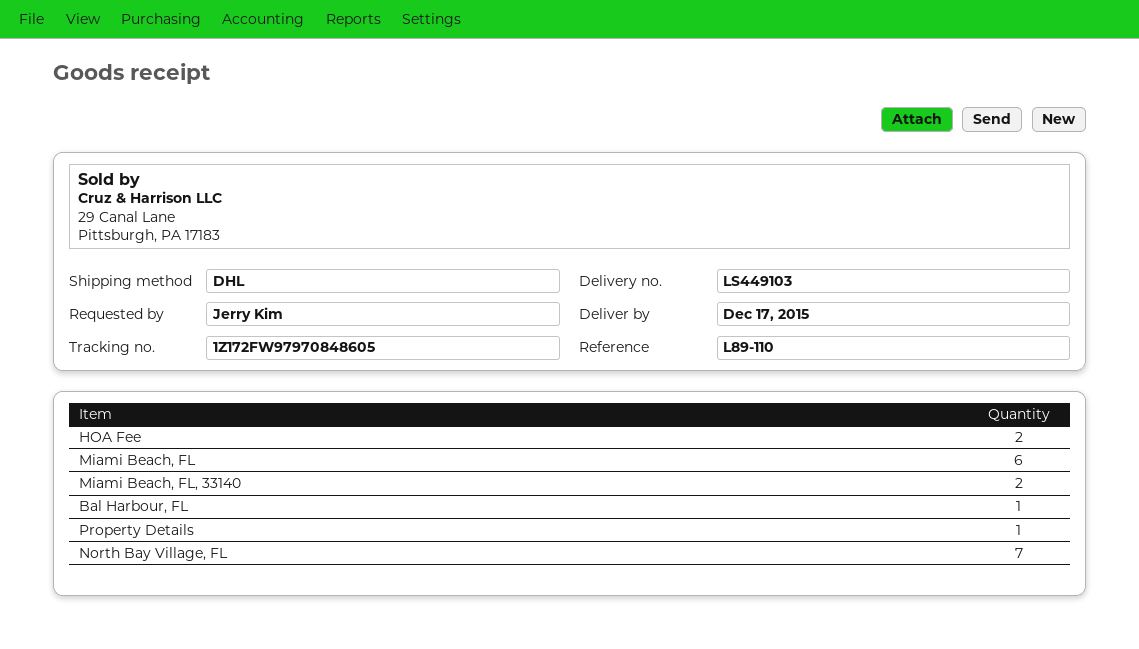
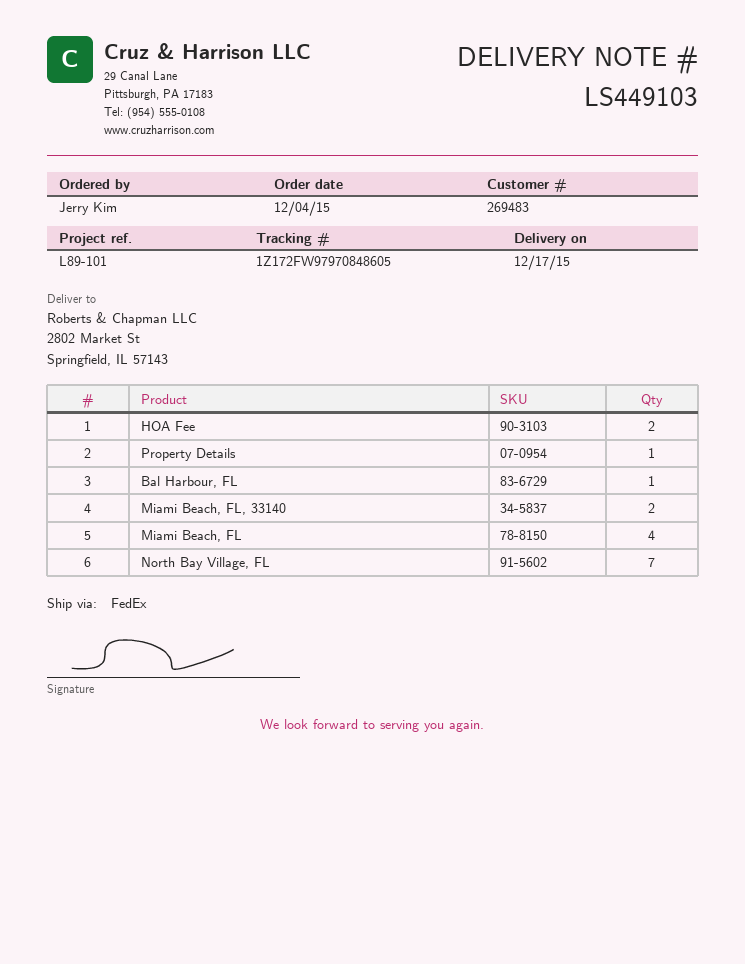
reference: L89-110 -> L89-101
shipping method: DHL -> FedEx
Miami Beach, FL: 6 -> 4

